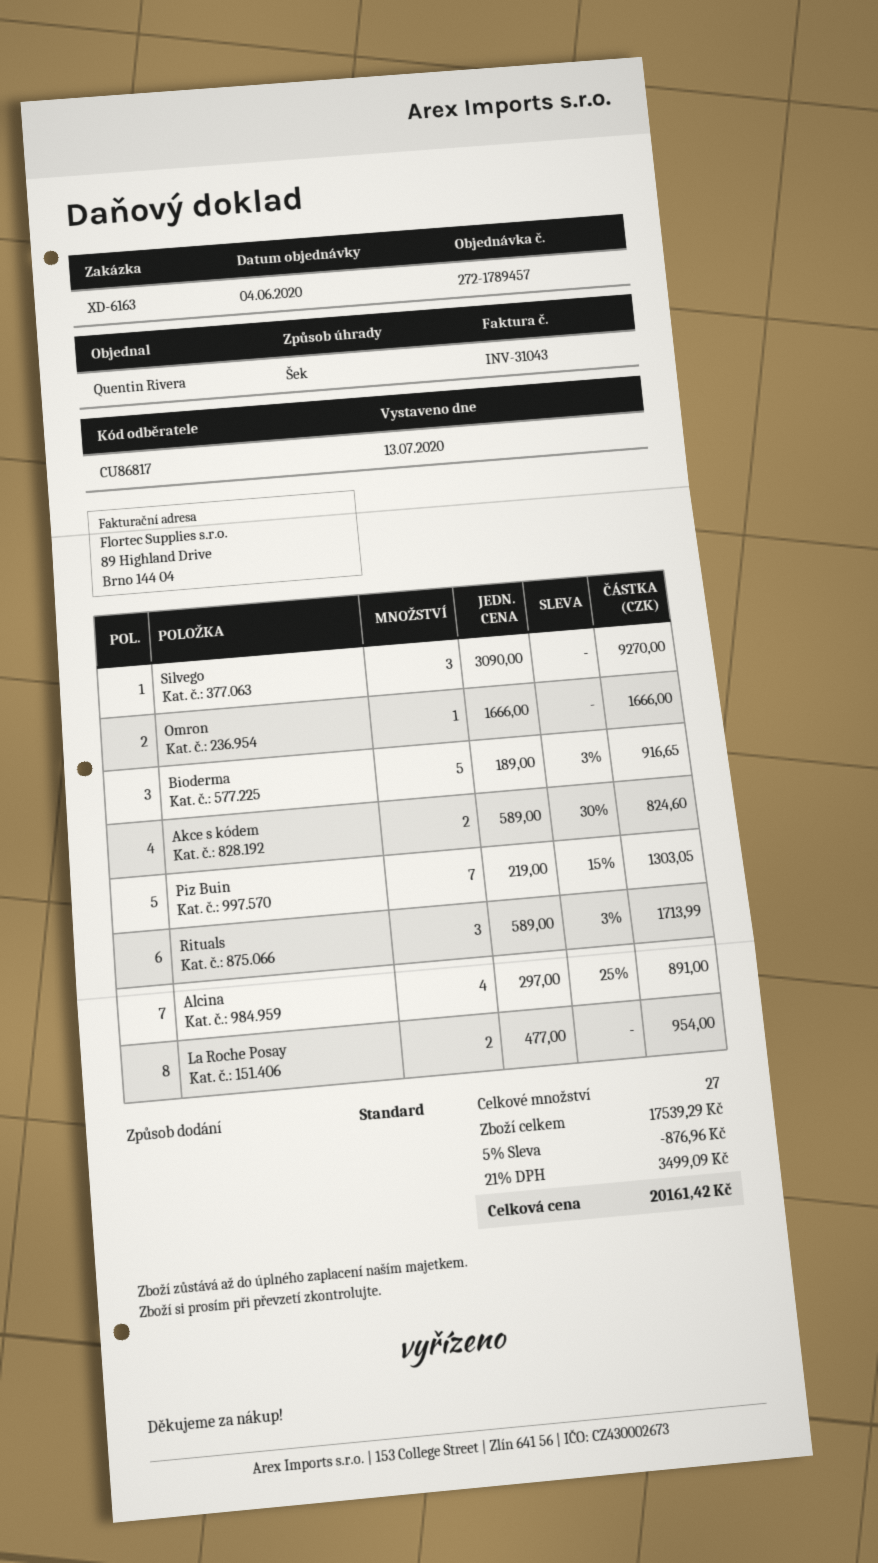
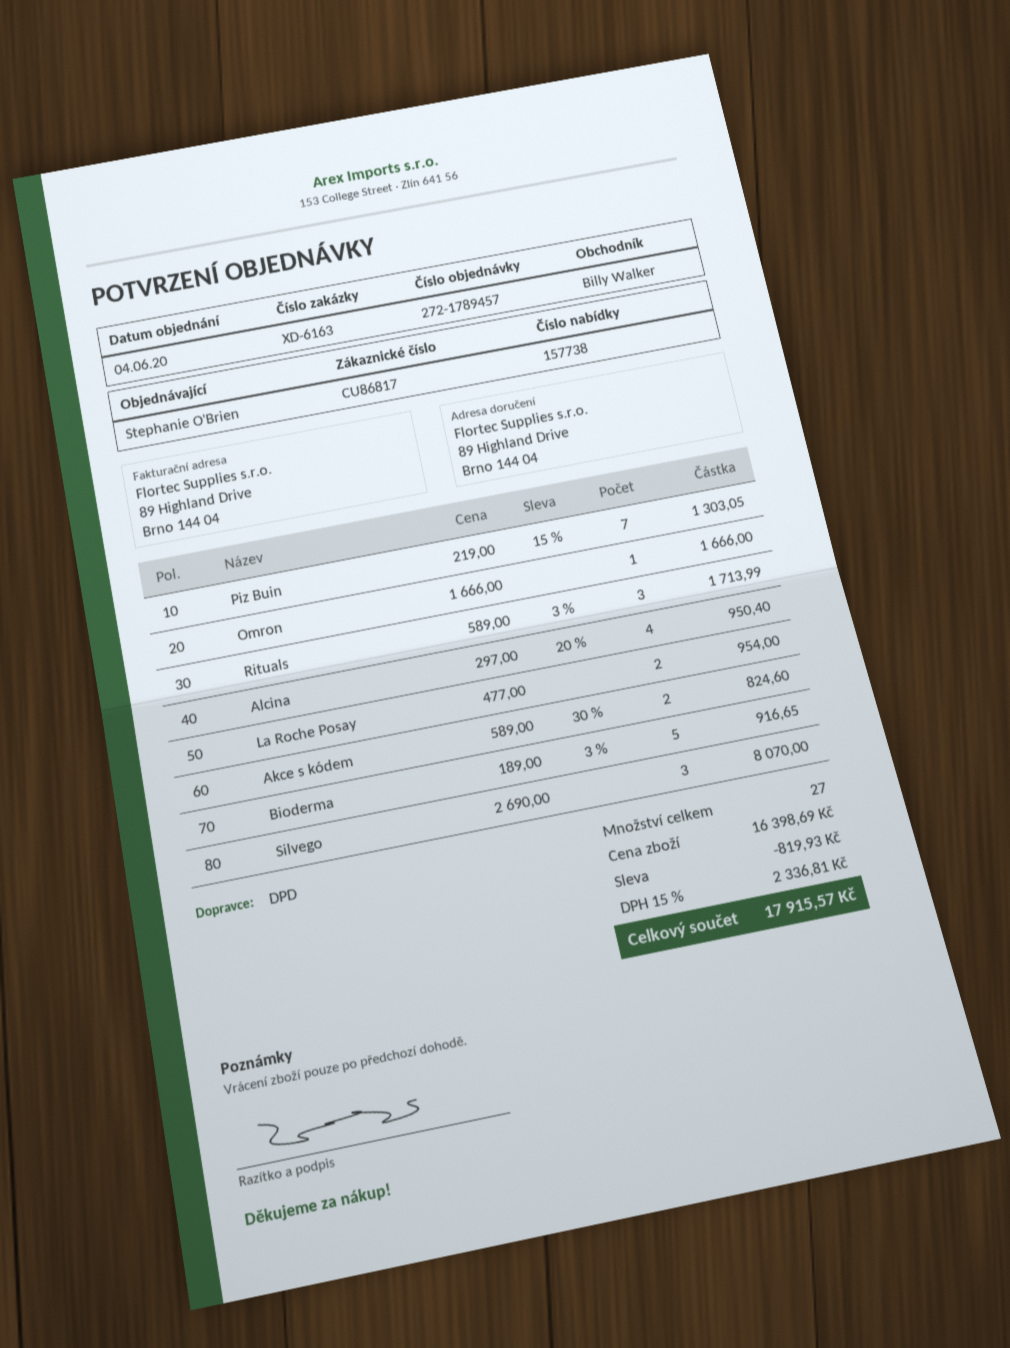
ordered by: Quentin Rivera -> Stephanie O'Brien
shipping method: standard -> DPD
Silvego: 3 x 3090.00 = 9270.00 -> 3 x 2690.00 = 8070.00
Alcina: 4 x 297.00 - 25% = 891.00 -> 4 x 297.00 - 20% = 950.40
subtotal: 17539.29 -> 16398.69
discount: 876.96 -> 819.93
tax: 21% = 3499.09 -> 15% = 2336.81
total: 20161.42 -> 17915.57

